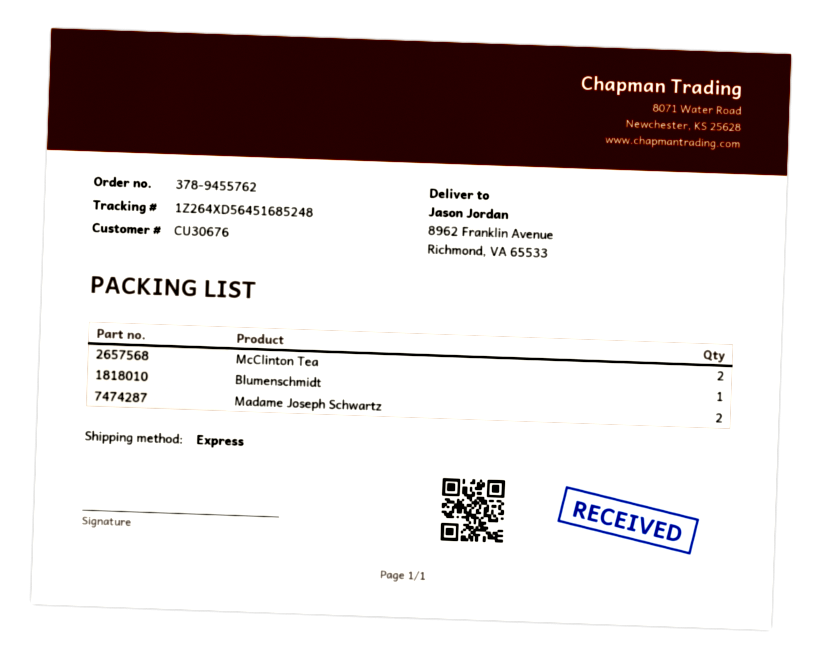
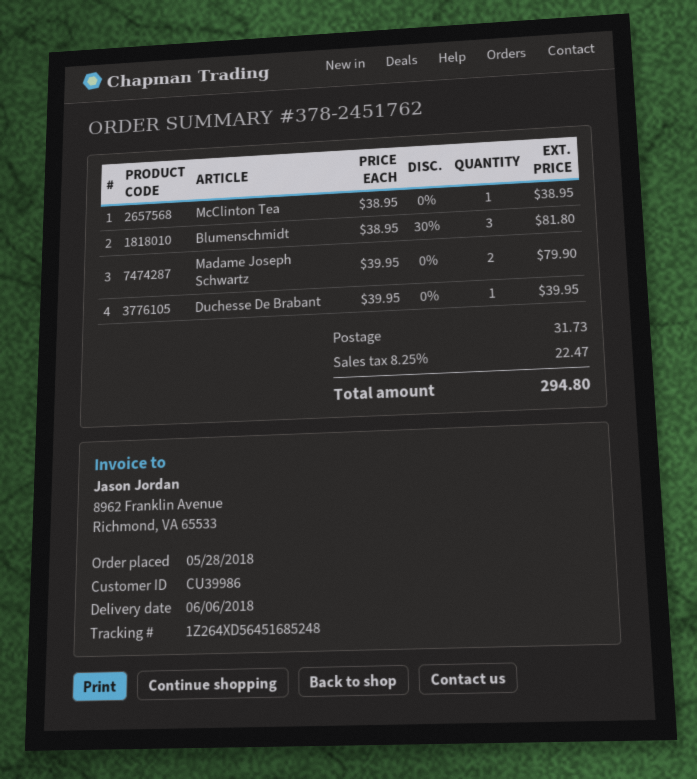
order number: 378-9455762 -> 378-2451762
customer number: CU30676 -> CU39986
McClinton Tea: 2 -> 1
Blumenschmidt: 1 -> 3
Duchesse De Brabant: none -> 1

